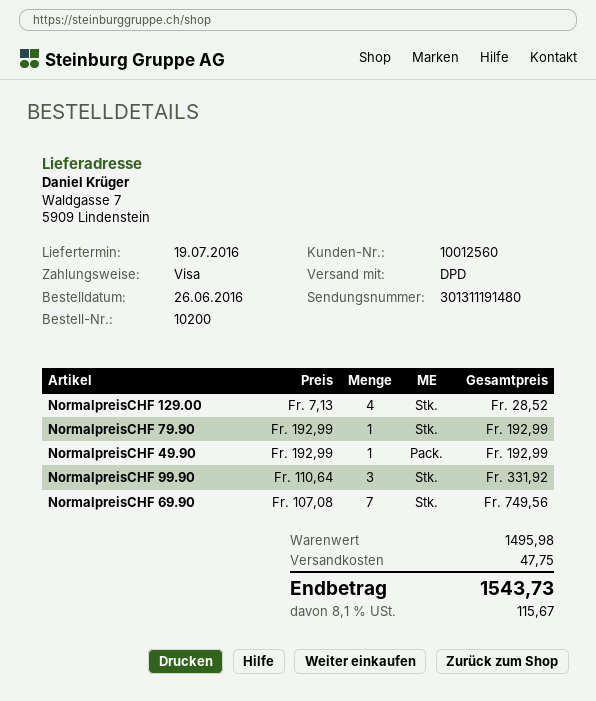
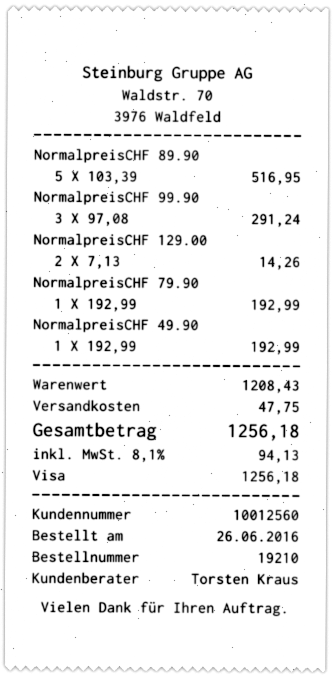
order number: 10200 -> 19210
NormalpreisCHF 129.00: 4 x 7.13 = 28.52 -> 2 x 7.13 = 14.26
NormalpreisCHF 99.90: 3 x 110.64 = 331.92 -> 3 x 97.08 = 291.24
NormalpreisCHF 69.90: 7 x 107.08 = 749.56 -> none
NormalpreisCHF 89.90: none -> 5 x 103.39 = 516.95
subtotal: 1495.98 -> 1208.43
tax: 8.1% = 115.67 -> 8.1% = 94.13
total: 1543.73 -> 1256.18

